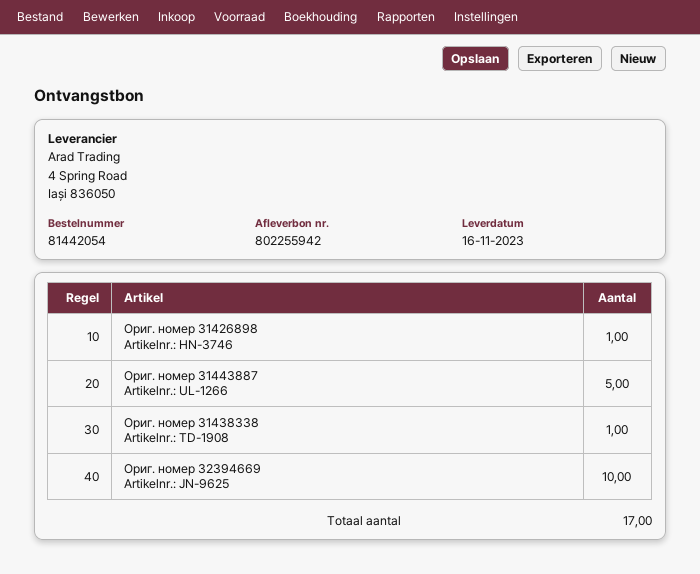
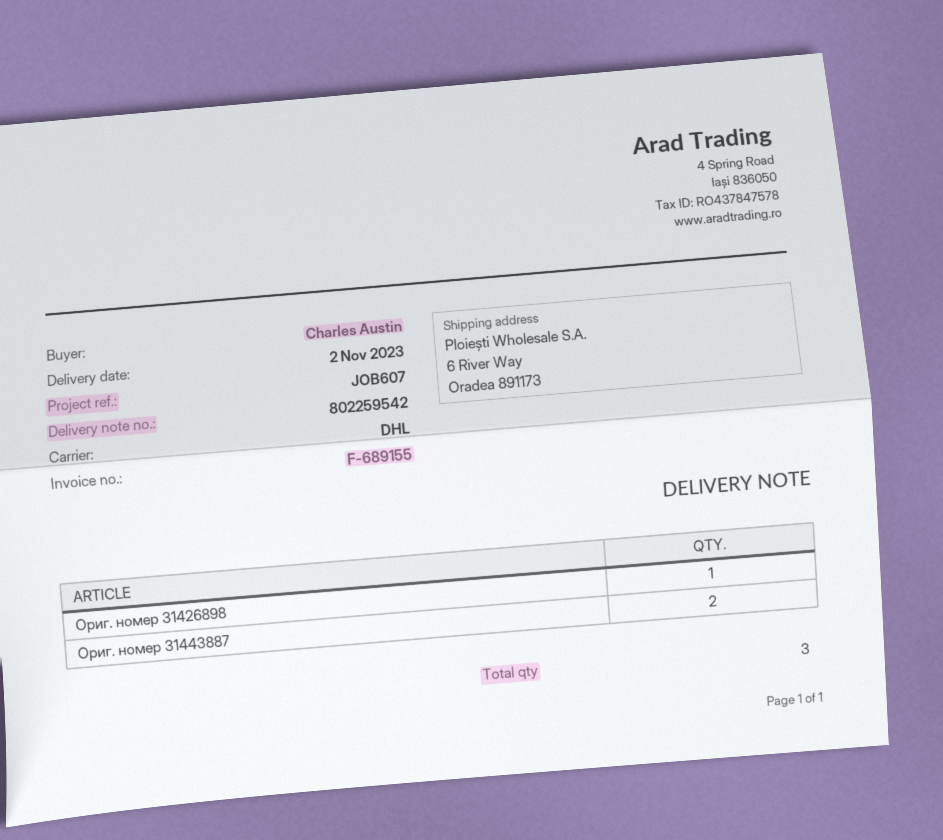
delivery note number: 802255942 -> 802259542
delivery date: 2023-11-16 -> 2023-11-02
Ориг. номер 31443887: 5 -> 2
Ориг. номер 31438338: 1 -> none
Ориг. номер 32394669: 10 -> none
total quantity: 17 -> 3

